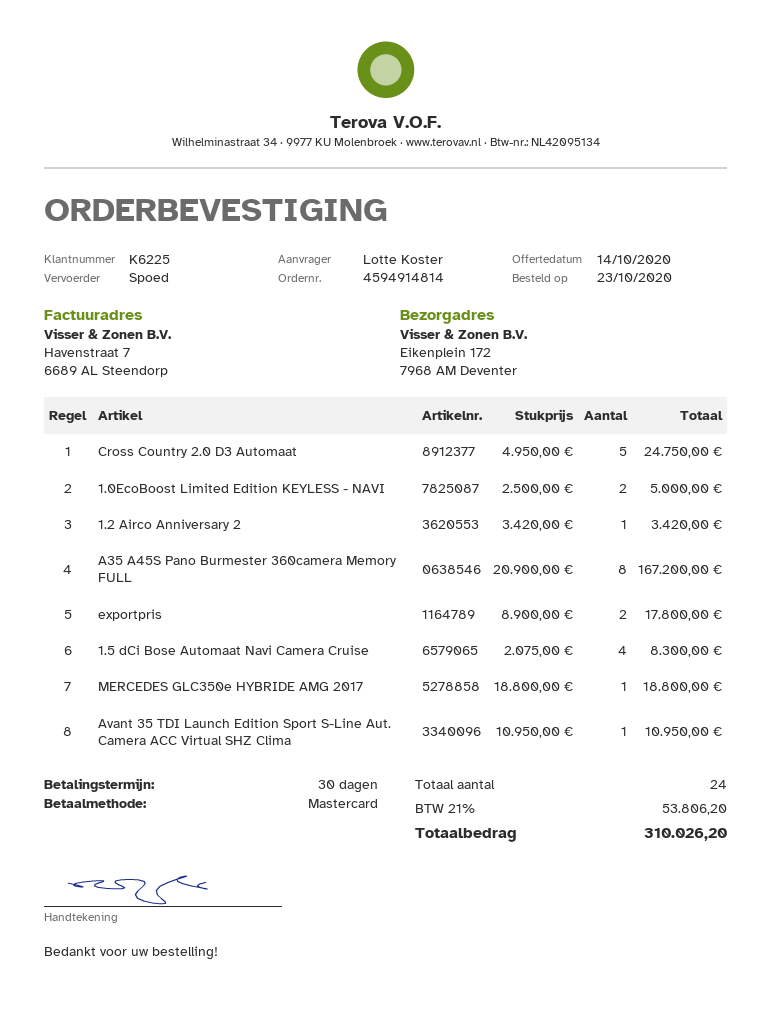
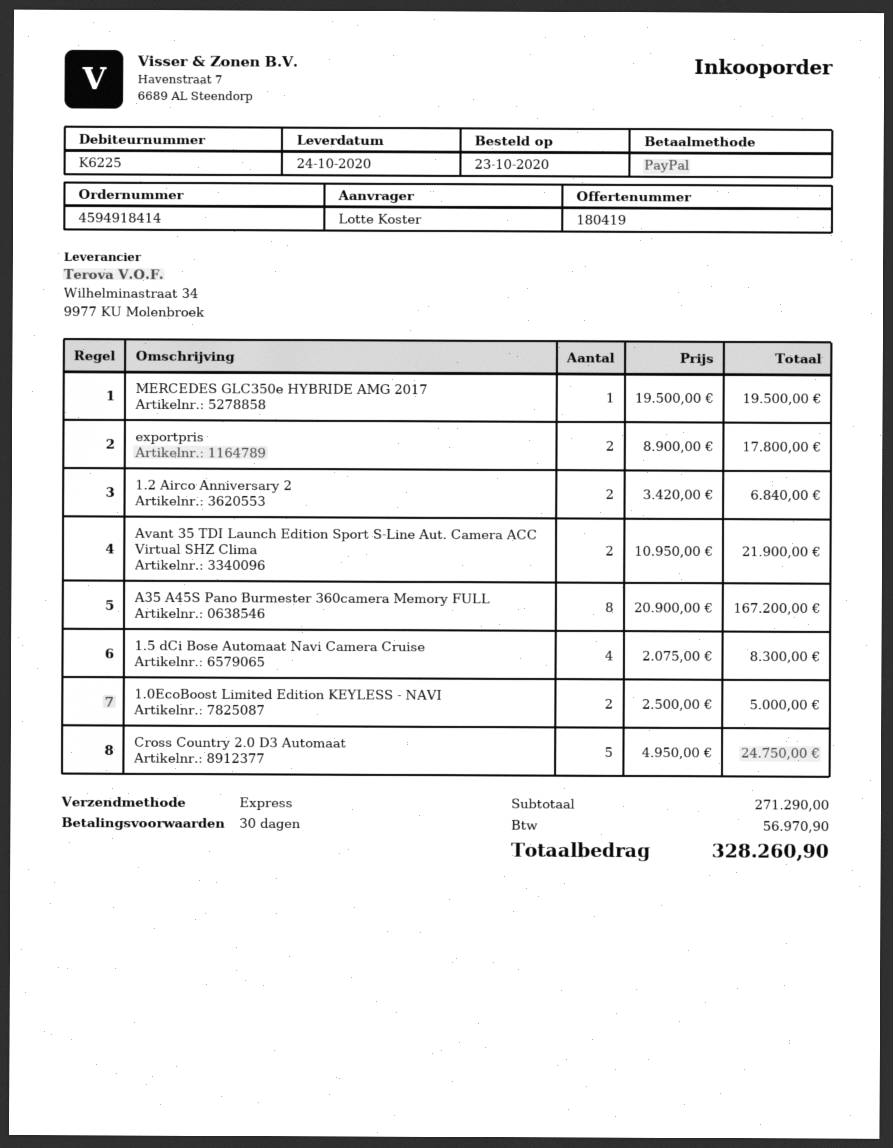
order number: 4594914814 -> 4594918414
payment method: Mastercard -> PayPal
1.2 Airco Anniversary 2: 1 x 3420.00 = 3420.00 -> 2 x 3420.00 = 6840.00
MERCEDES GLC350e HYBRIDE AMG 2017: 1 x 18800.00 = 18800.00 -> 1 x 19500.00 = 19500.00
Avant 35 TDI Launch Edition Sport S-Line Aut. Camera ACC Virtual SHZ Clima: 1 x 10950.00 = 10950.00 -> 2 x 10950.00 = 21900.00
tax: 53806.20 -> 56970.90
total: 310026.20 -> 328260.90

